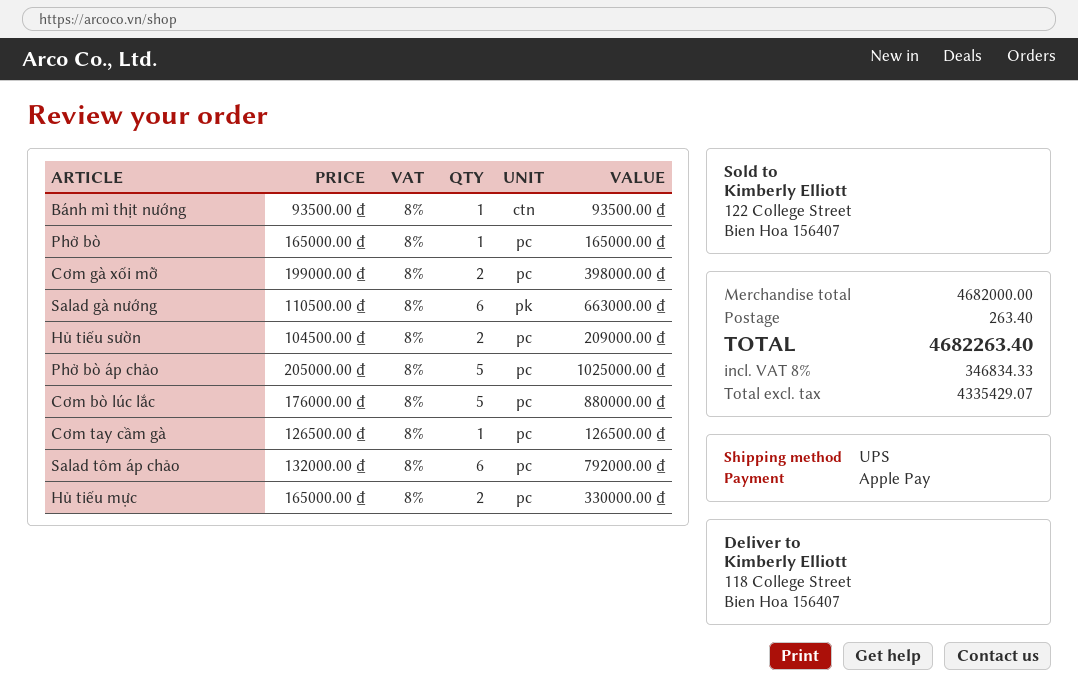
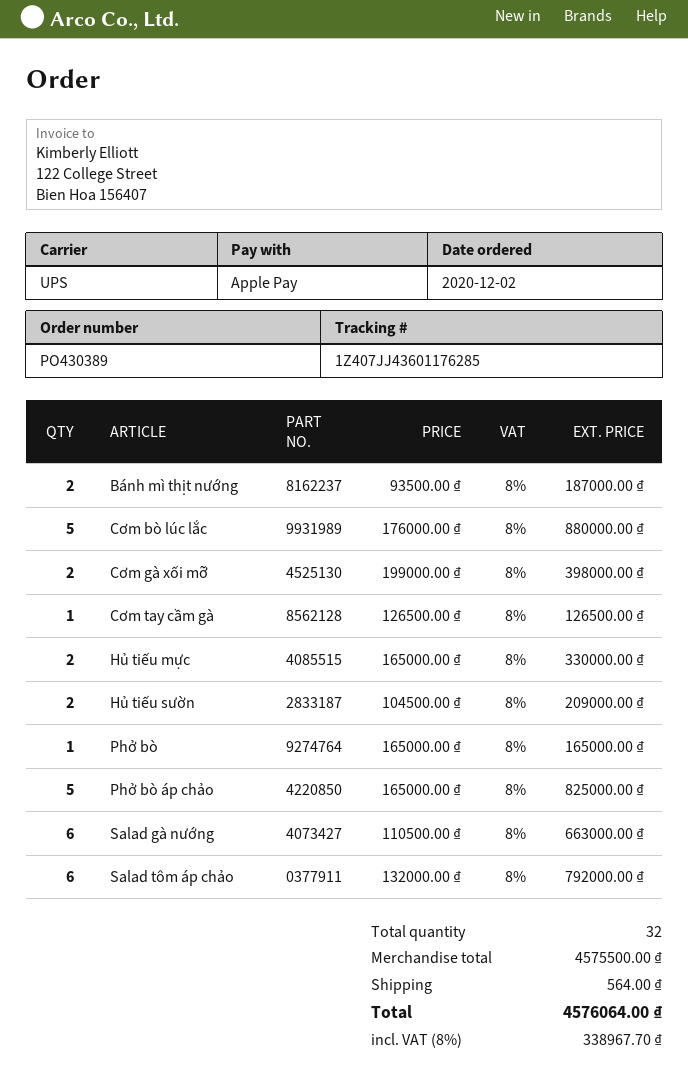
Bánh mì thịt nướng: 1 x 93500.00 = 93500.00 -> 2 x 93500.00 = 187000.00
Phở bò áp chảo: 5 x 205000.00 = 1025000.00 -> 5 x 165000.00 = 825000.00
subtotal: 4682000.00 -> 4575500.00
shipping: 263.40 -> 564.00
tax: 8% = 346834.33 -> 8% = 338967.70
total: 4682263.40 -> 4576064.00

